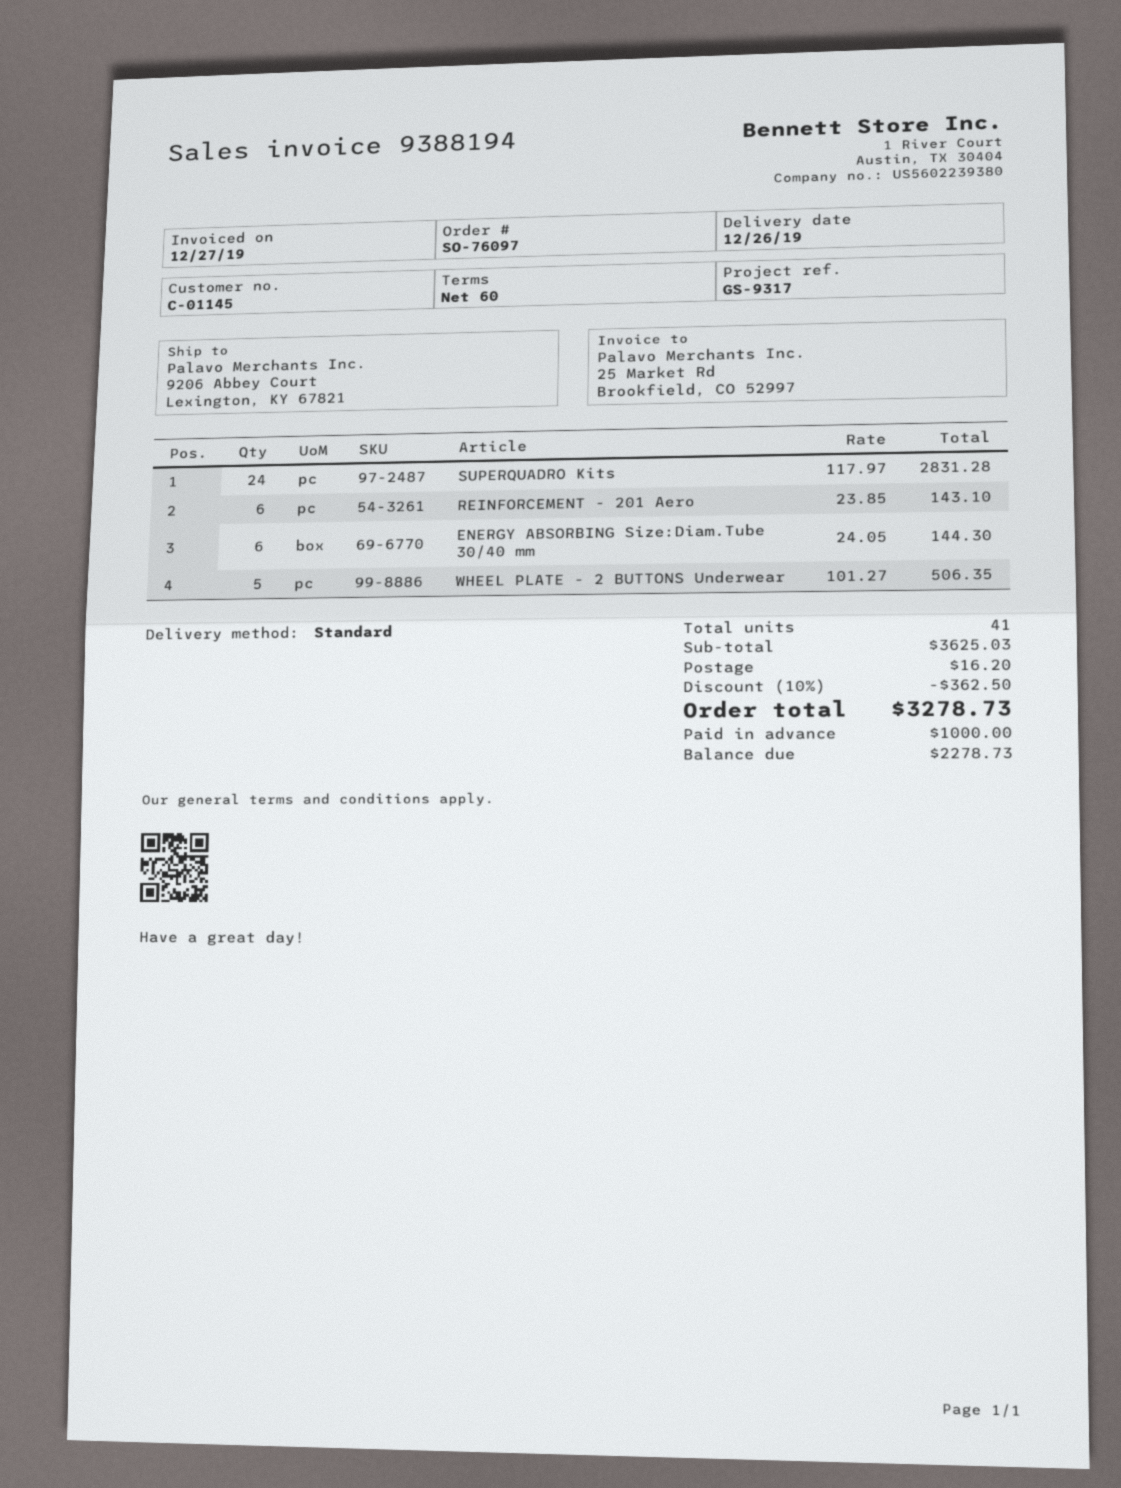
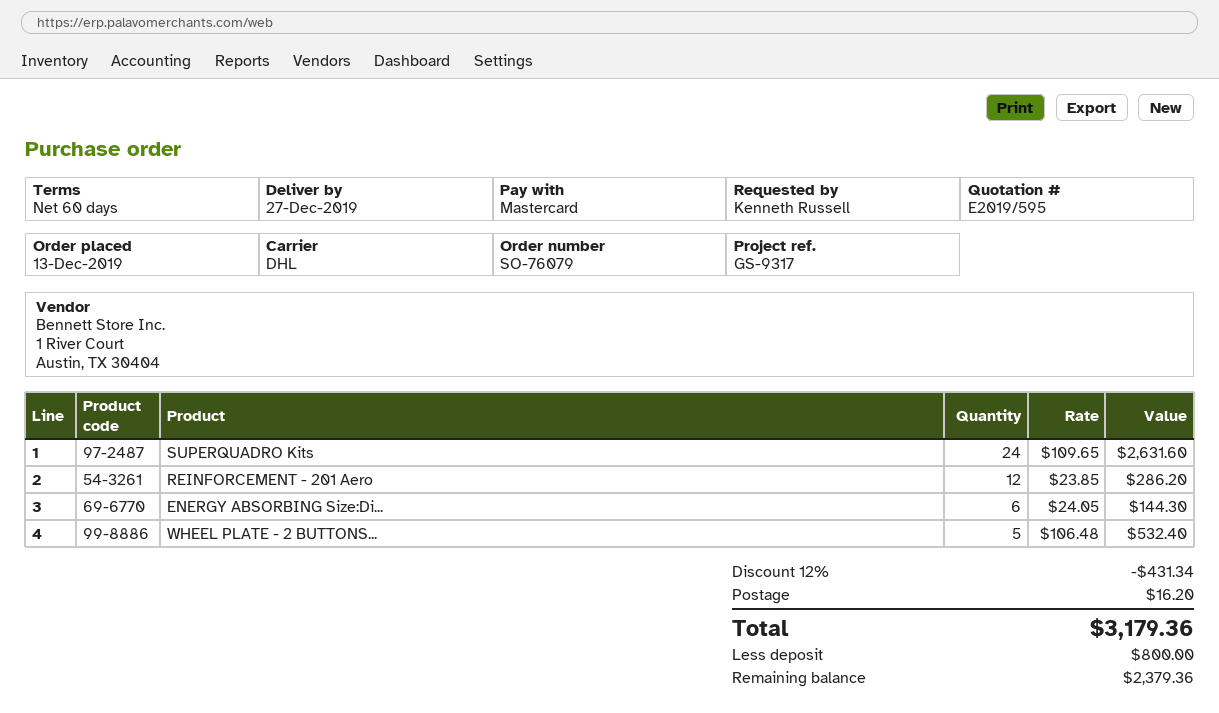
order number: SO-76097 -> SO-76079
delivery date: 2019-12-26 -> 2019-12-27
shipping method: standard -> DHL
SUPERQUADRO Kits: 24 x 117.97 = 2831.28 -> 24 x 109.65 = 2631.60
REINFORCEMENT - 201 Aero: 6 x 23.85 = 143.10 -> 12 x 23.85 = 286.20
WHEEL PLATE - 2 BUTTONS Underwear: 5 x 101.27 = 506.35 -> 5 x 106.48 = 532.40
discount: 10% = 362.50 -> 12% = 431.34
total: 3278.73 -> 3179.36
deposit: 1000.00 -> 800.00
balance: 2278.73 -> 2379.36

